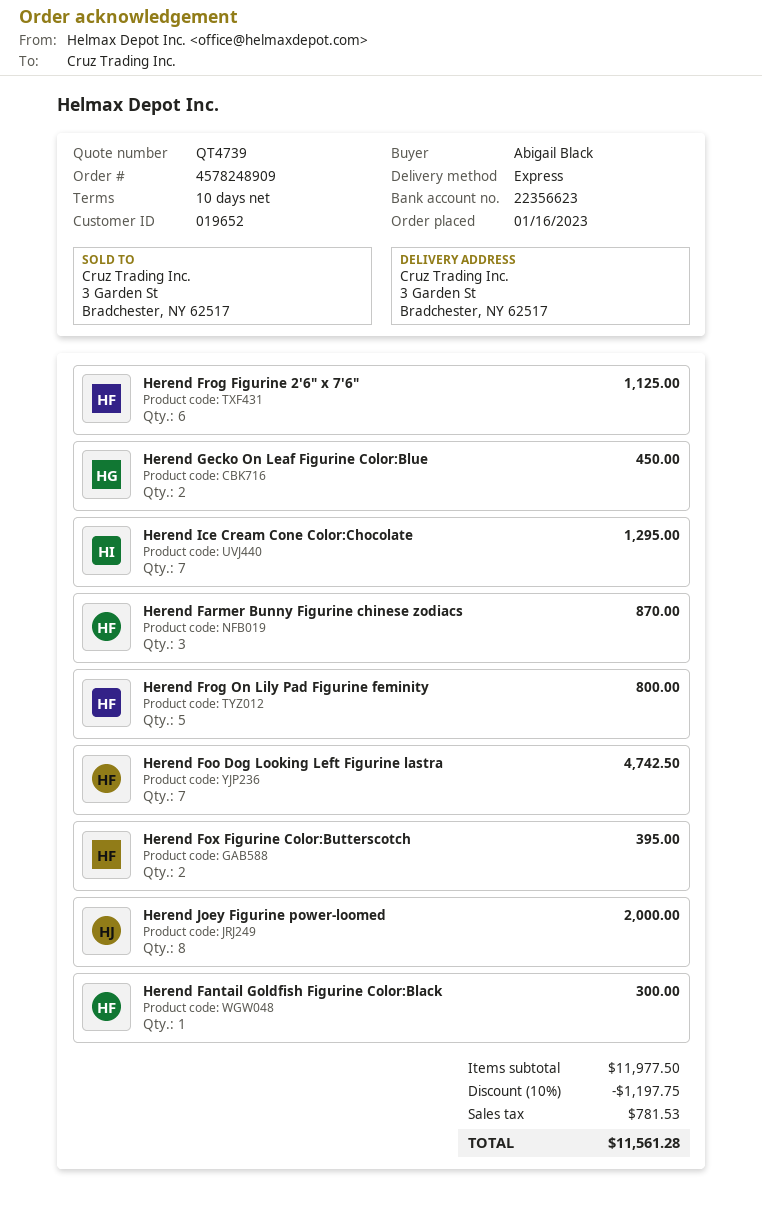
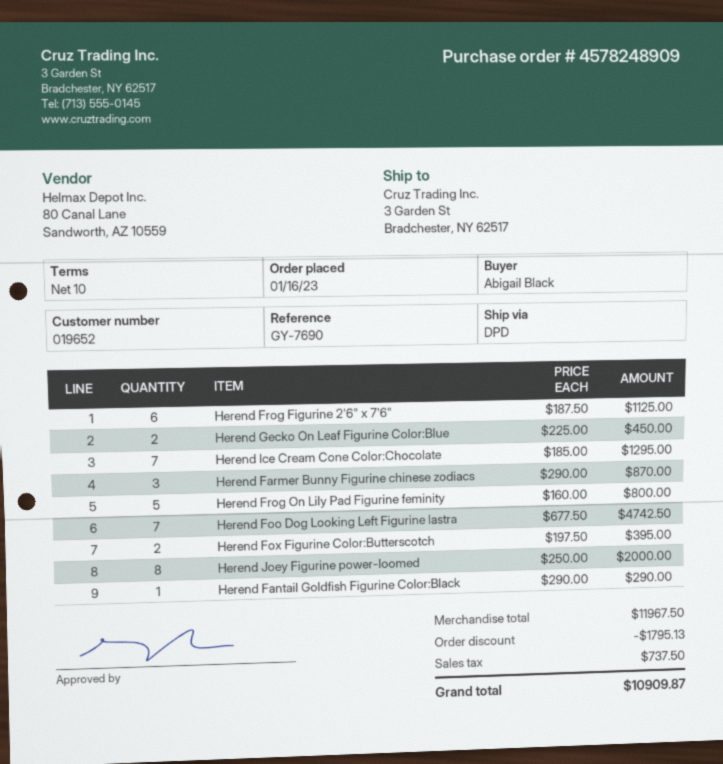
shipping method: express -> DPD
Herend Fantail Goldfish Figurine Color:Black: 1 for 300.00 -> 1 for 290.00
subtotal: 11977.50 -> 11967.50
discount: 1197.75 -> 1795.13
tax: 781.53 -> 737.50
total: 11561.28 -> 10909.87

